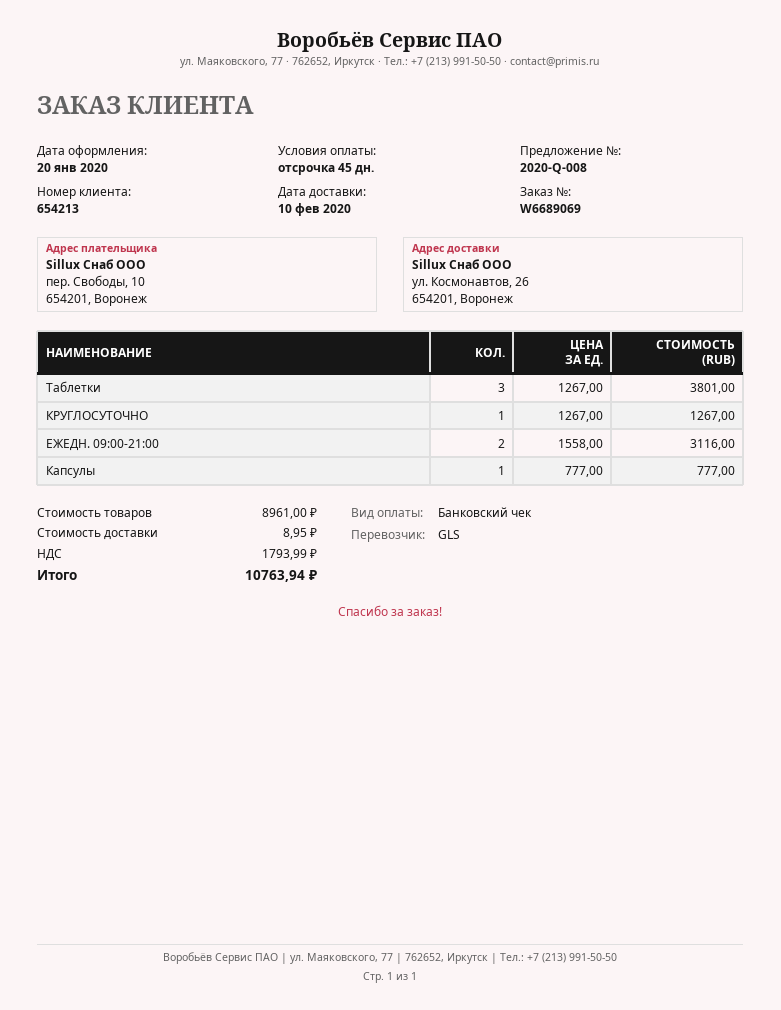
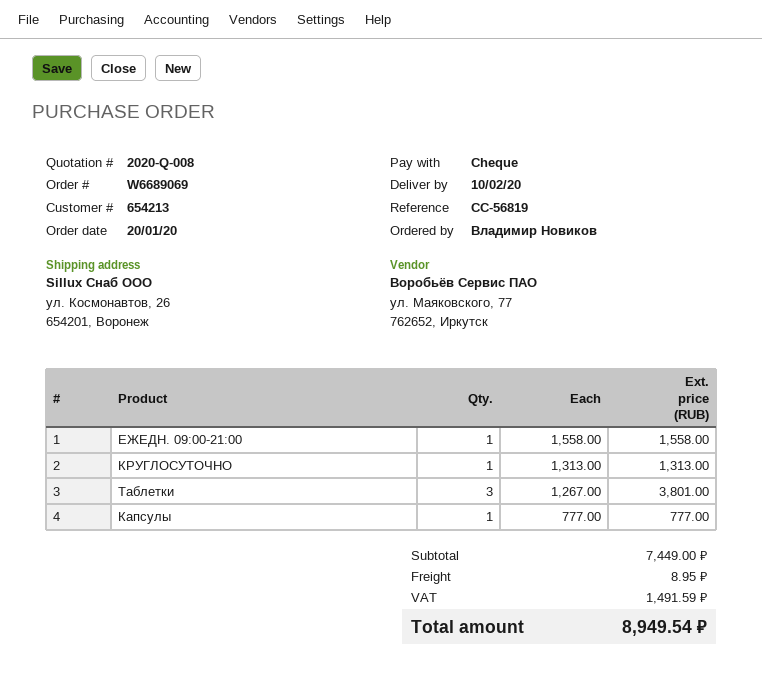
КРУГЛОСУТОЧНО: 1 x 1267.00 = 1267.00 -> 1 x 1313.00 = 1313.00
ЕЖЕДН. 09:00-21:00: 2 x 1558.00 = 3116.00 -> 1 x 1558.00 = 1558.00
subtotal: 8961.00 -> 7449.00
tax: 1793.99 -> 1491.59
total: 10763.94 -> 8949.54

